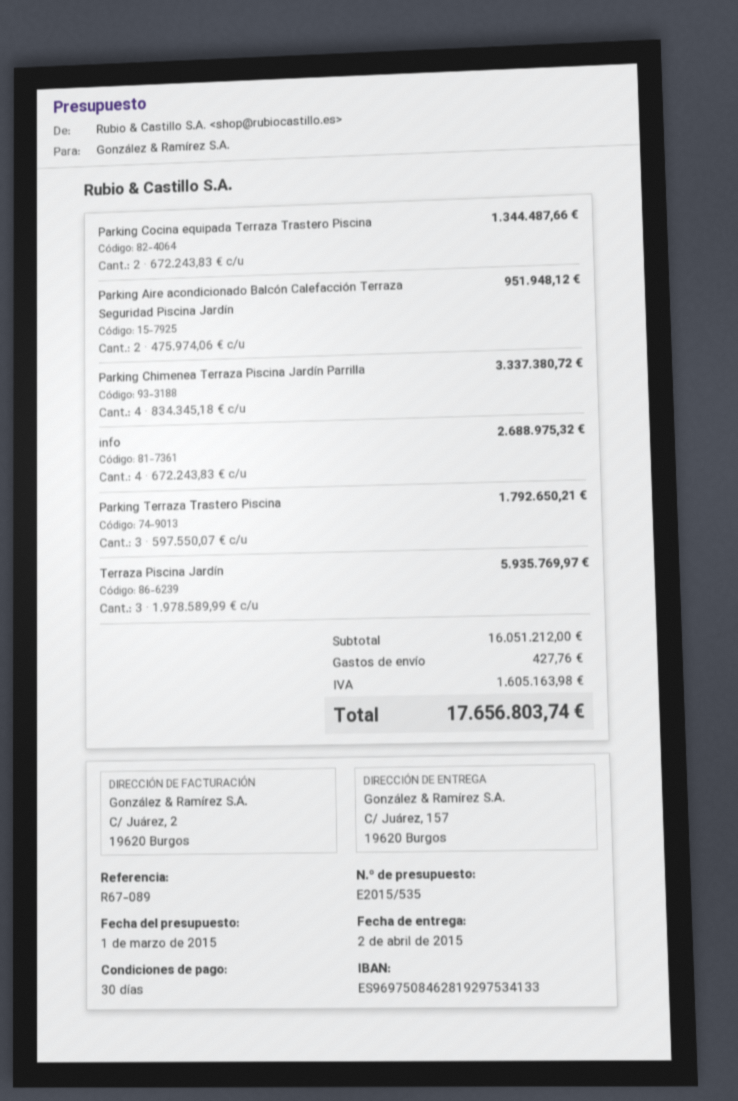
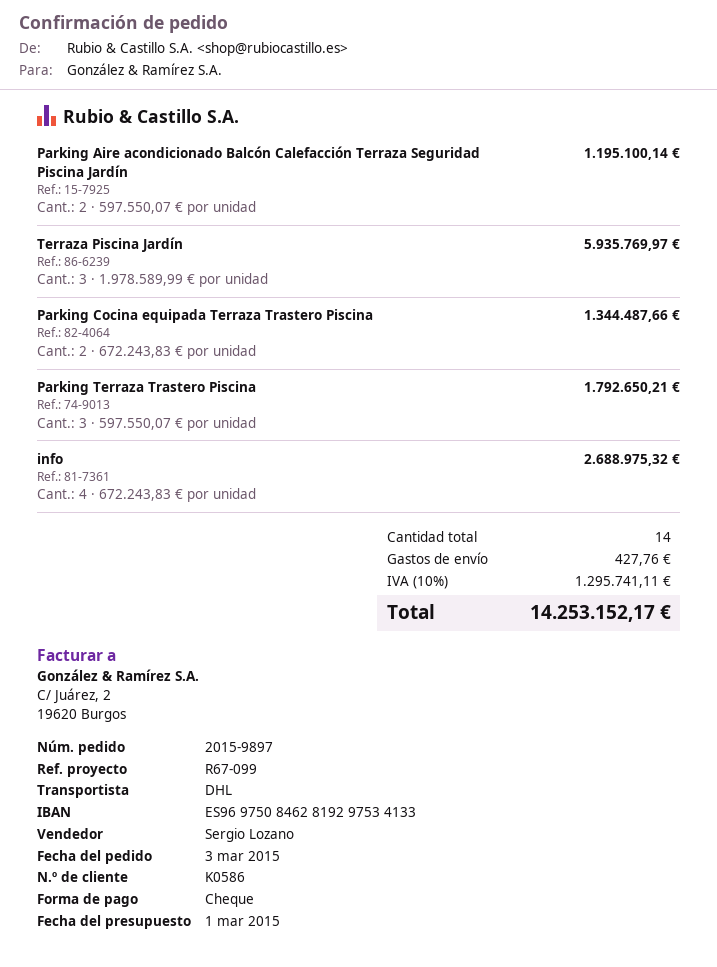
reference: R67-089 -> R67-099
Parking Aire acondicionado Balcón Calefacción Terraza Seguridad Piscina Jardín: 2 x 475974.06 = 951948.12 -> 2 x 597550.07 = 1195100.14
Parking Chimenea Terraza Piscina Jardín Parrilla: 4 x 834345.18 = 3337380.72 -> none
tax: 1605163.98 -> 1295741.11
total: 17656803.74 -> 14253152.17

